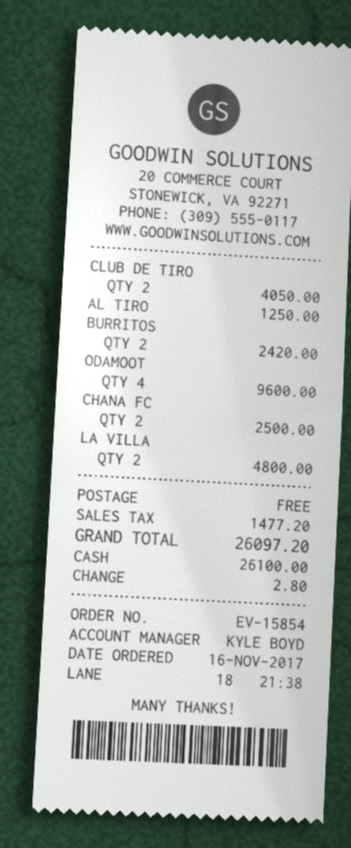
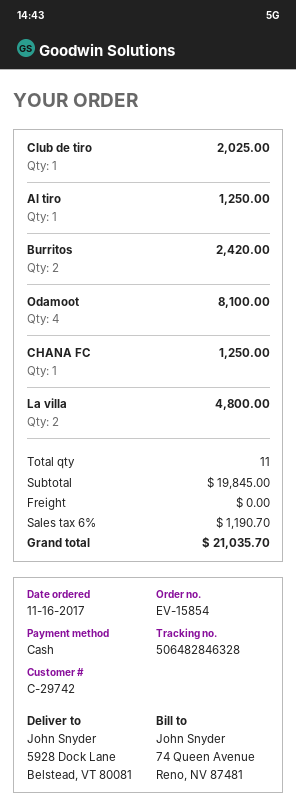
CLUB DE TIRO: 2 for 4050.00 -> 1 for 2025.00
ODAMOOT: 4 for 9600.00 -> 4 for 8100.00
CHANA FC: 2 for 2500.00 -> 1 for 1250.00
tax: 1477.20 -> 1190.70
total: 26097.20 -> 21035.70

